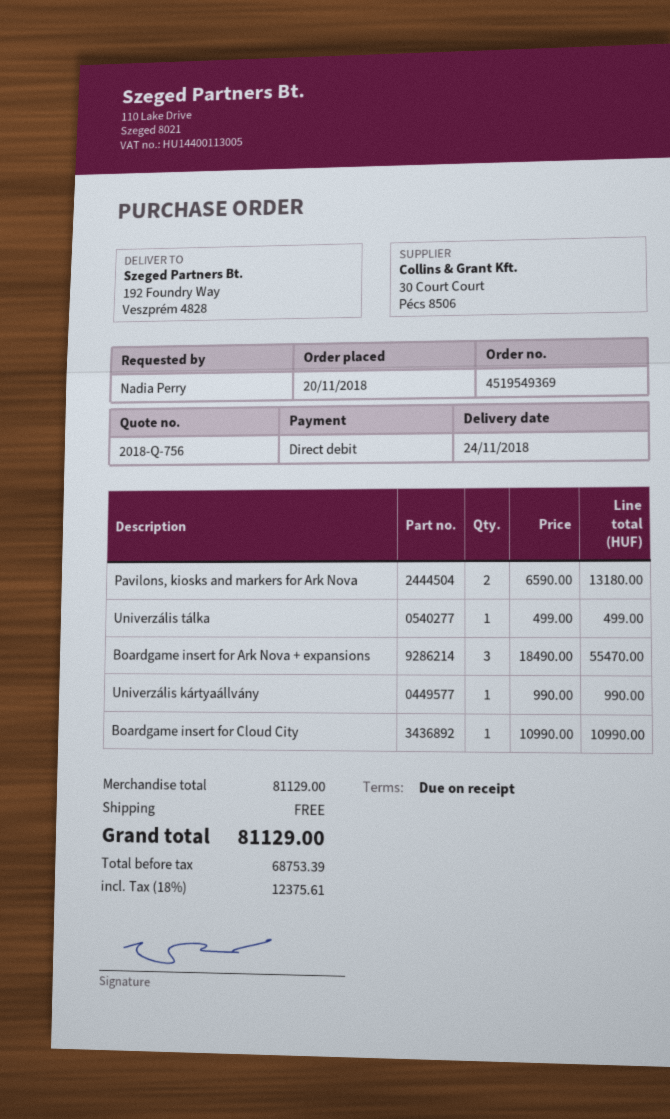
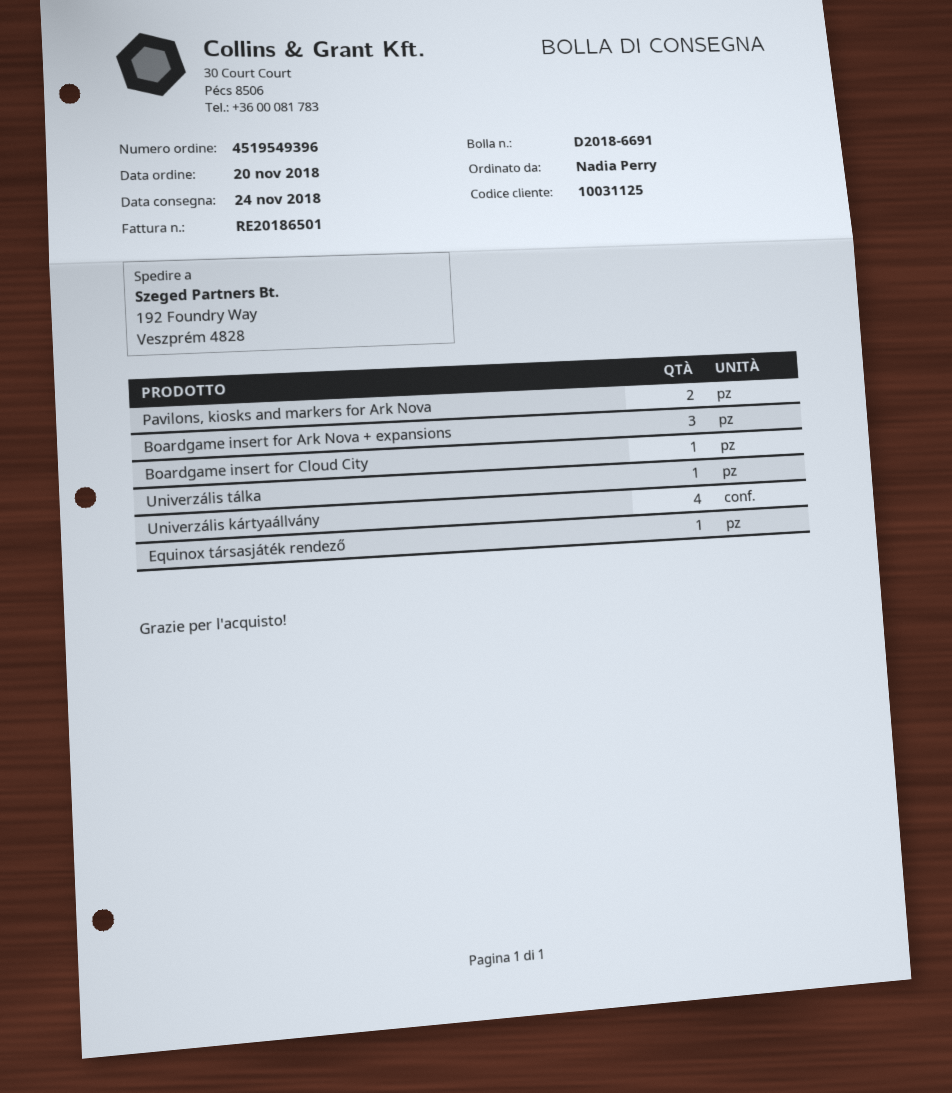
order number: 4519549369 -> 4519549396
Univerzális kártyaállvány: 1 -> 4
Equinox társasjáték rendező: none -> 1

